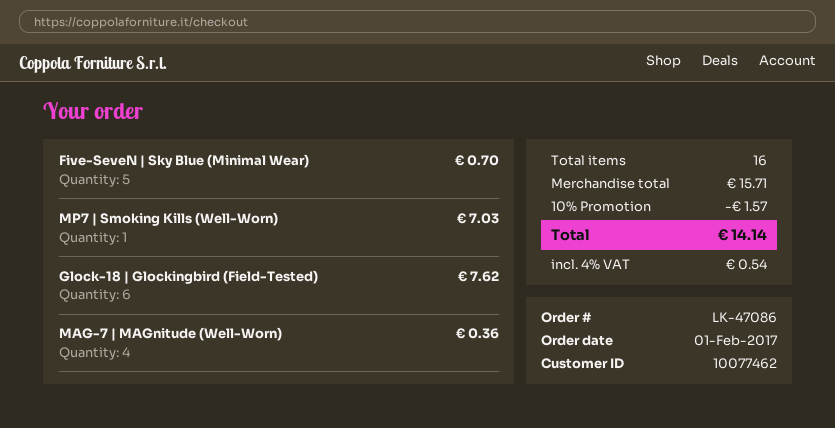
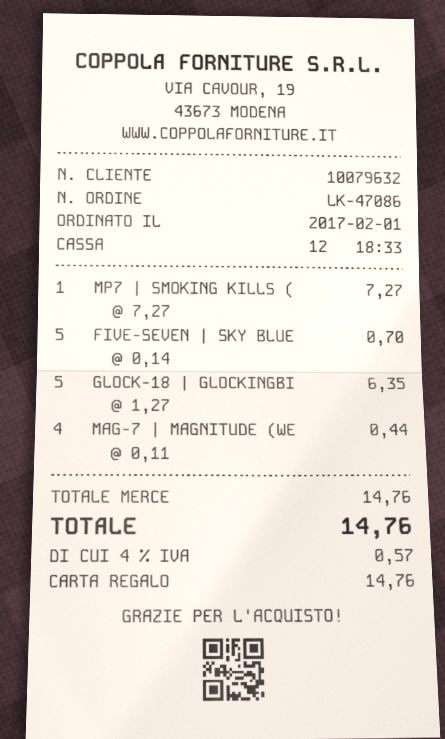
customer number: 10077462 -> 10079632
MP7 | Smoking Kills (Well-Worn): 1 for 7.03 -> 1 for 7.27
Glock-18 | Glockingbird (Field-Tested): 6 for 7.62 -> 5 for 6.35
MAG-7 | MAGnitude (Well-Worn): 4 for 0.36 -> 4 for 0.44
subtotal: 15.71 -> 14.76
discount: 10% = 1.57 -> none
tax: 4% = 0.54 -> 4% = 0.57
total: 14.14 -> 14.76

